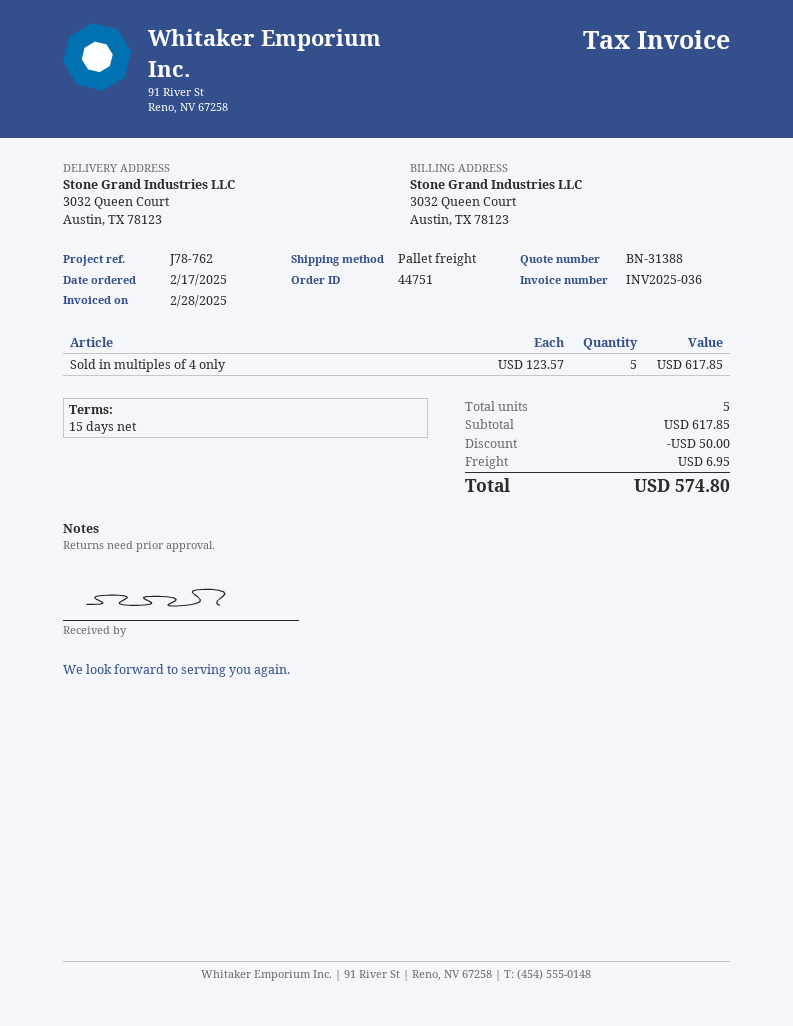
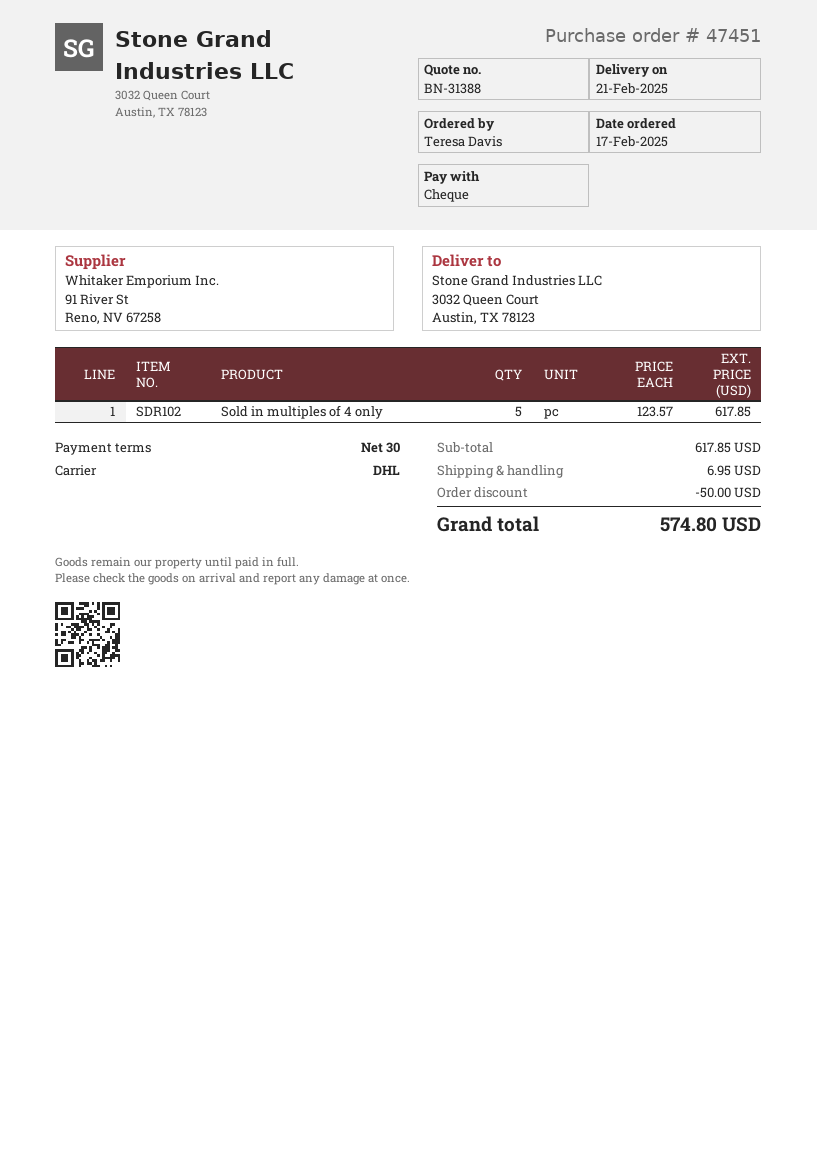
order number: 44751 -> 47451
payment terms: 15 days -> 30 days
shipping method: pallet freight -> DHL

